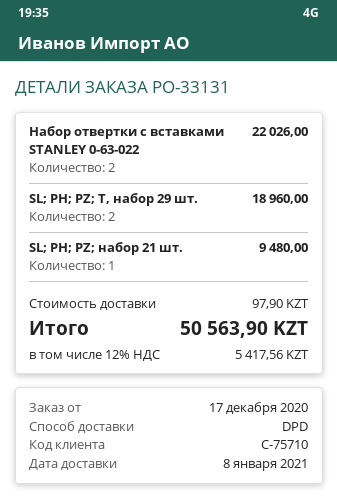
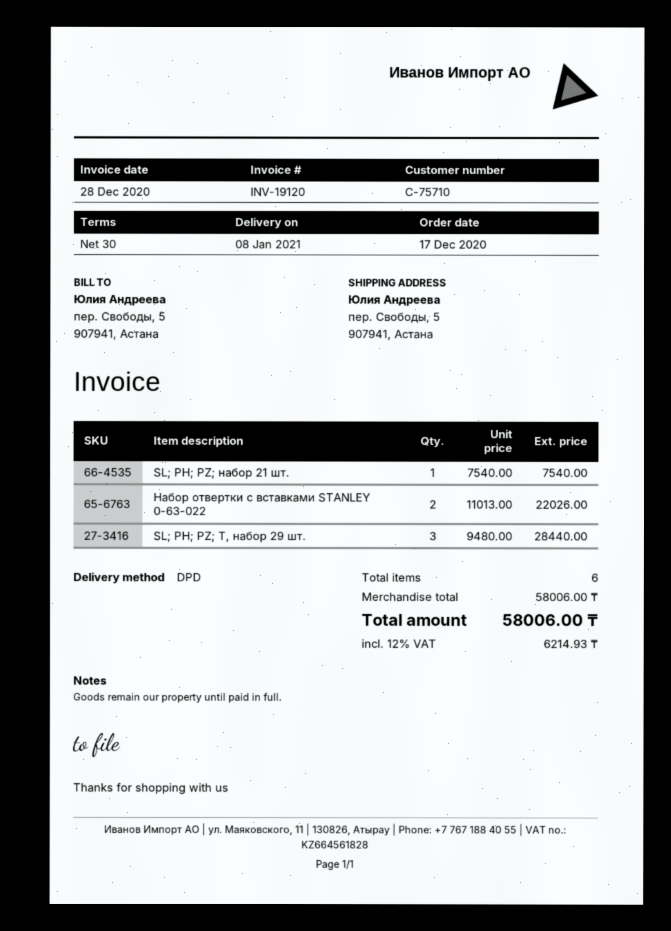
SL; PH; PZ; T, набор 29 шт.: 2 for 18960.00 -> 3 for 28440.00
SL; PH; PZ; набор 21 шт.: 1 for 9480.00 -> 1 for 7540.00
shipping: 97.90 -> none
tax: 12% = 5417.56 -> 12% = 6214.93
total: 50563.90 -> 58006.00

